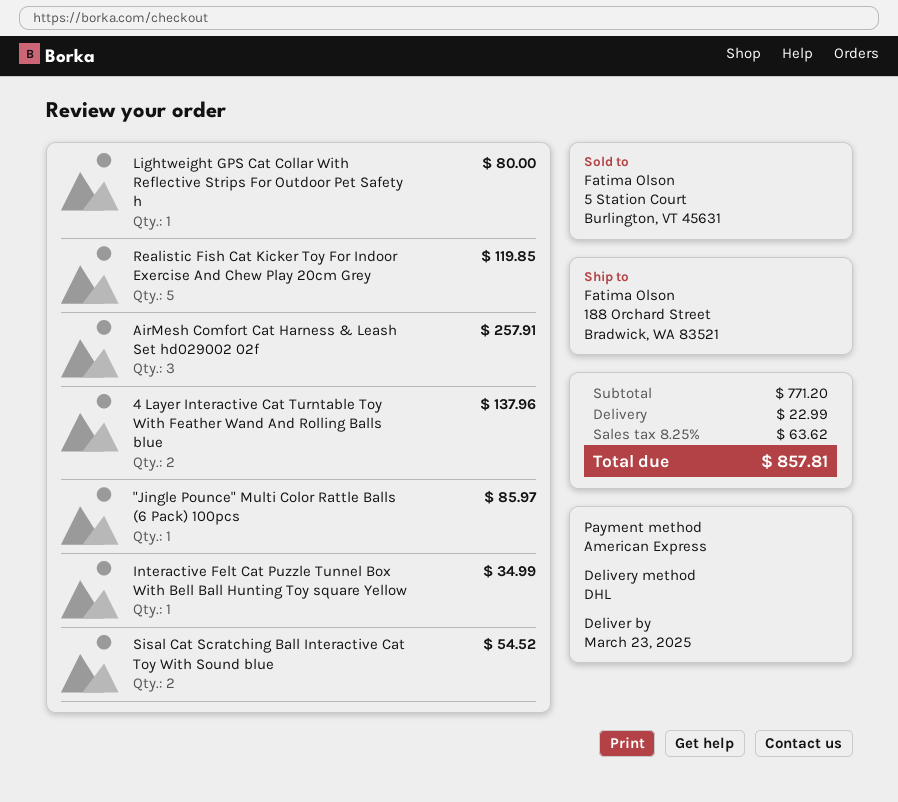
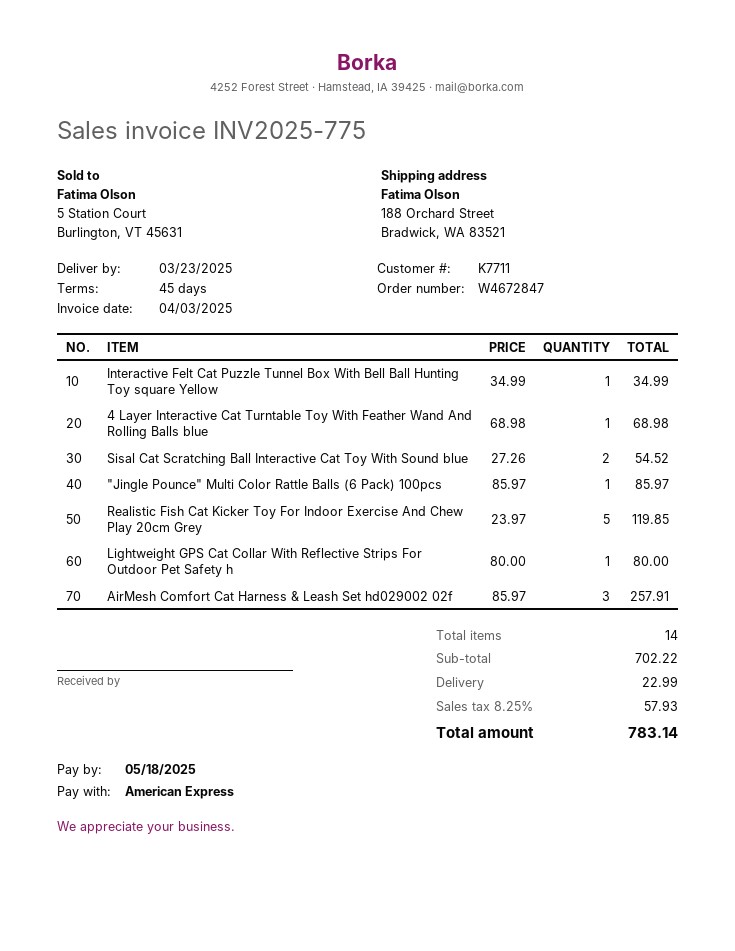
4 Layer Interactive Cat Turntable Toy With Feather Wand And Rolling Balls blue: 2 for 137.96 -> 1 for 68.98
subtotal: 771.20 -> 702.22
tax: 8.25% = 63.62 -> 8.25% = 57.93
total: 857.81 -> 783.14

